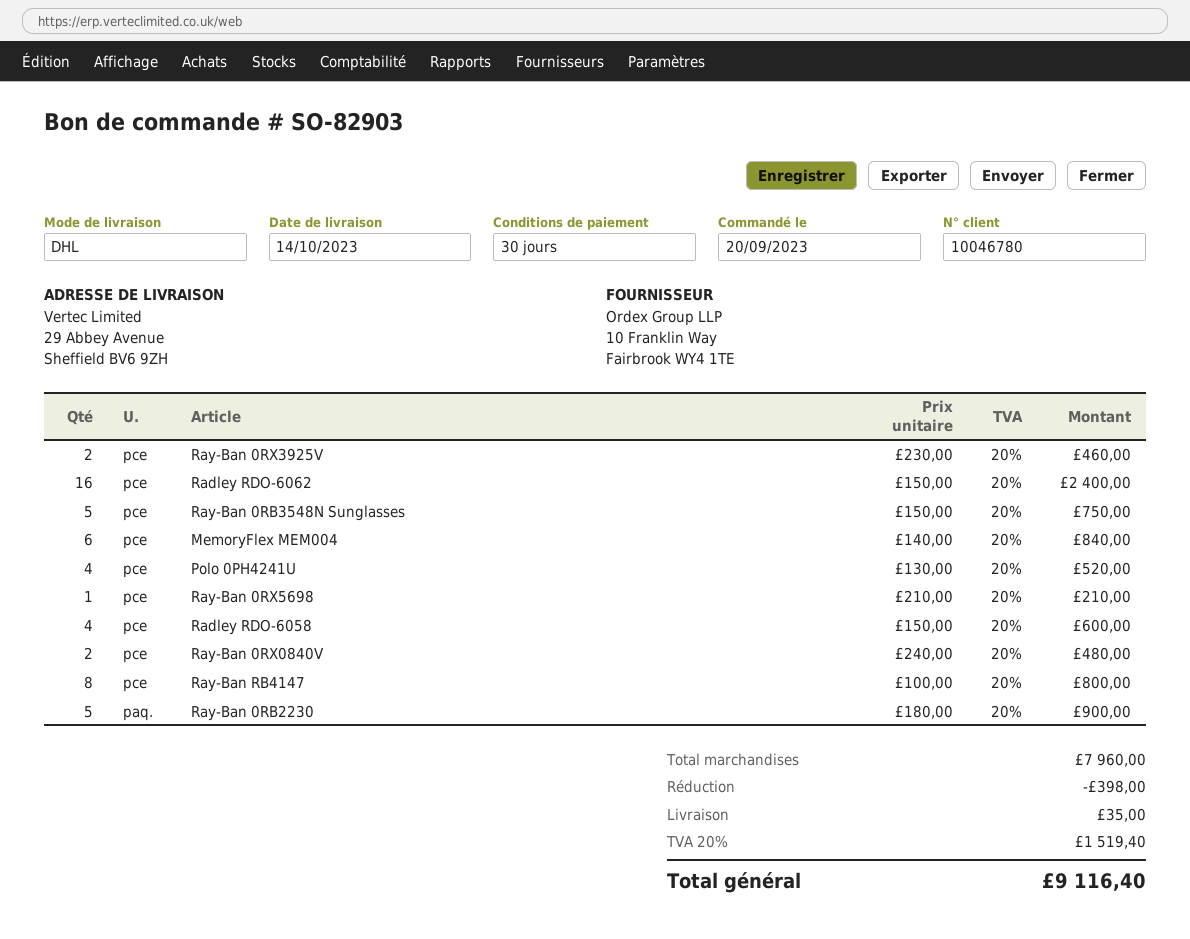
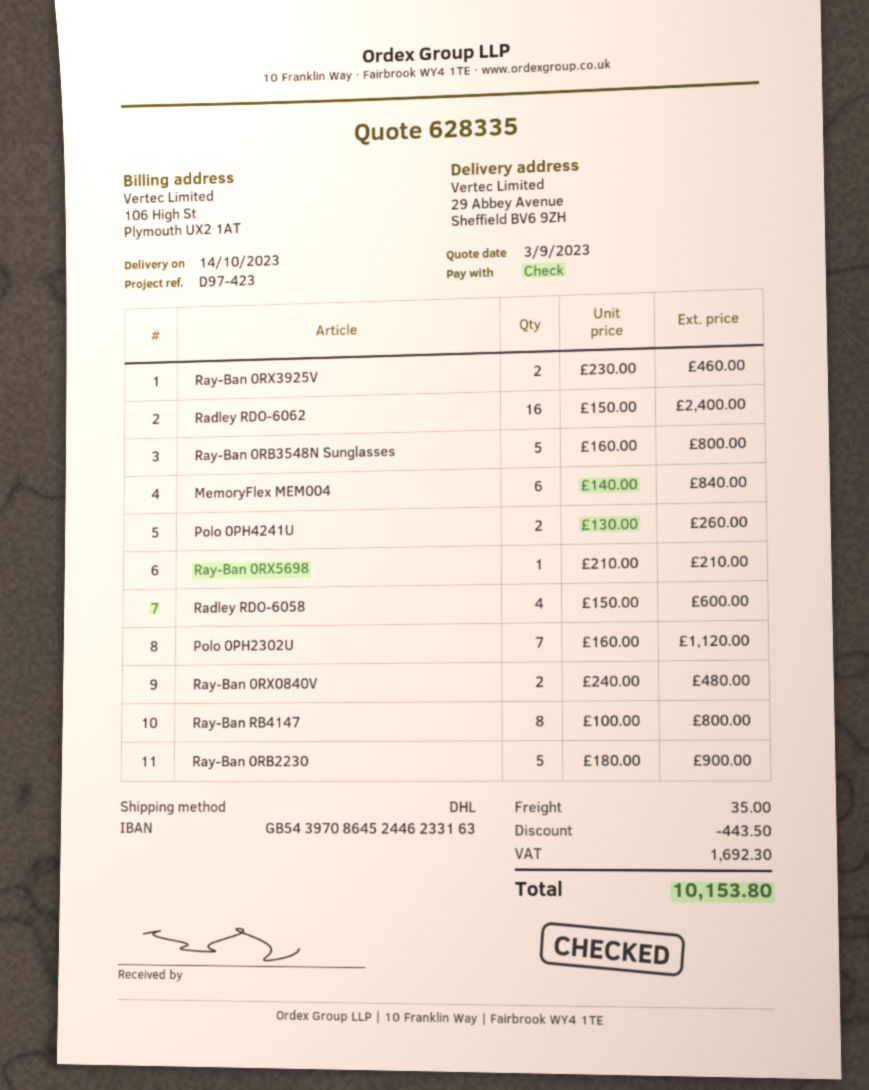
Ray-Ban 0RB3548N Sunglasses: 5 x 150.00 = 750.00 -> 5 x 160.00 = 800.00
Polo 0PH4241U: 4 x 130.00 = 520.00 -> 2 x 130.00 = 260.00
Polo 0PH2302U: none -> 7 x 160.00 = 1120.00
discount: 398.00 -> 443.50
tax: 1519.40 -> 1692.30
total: 9116.40 -> 10153.80

